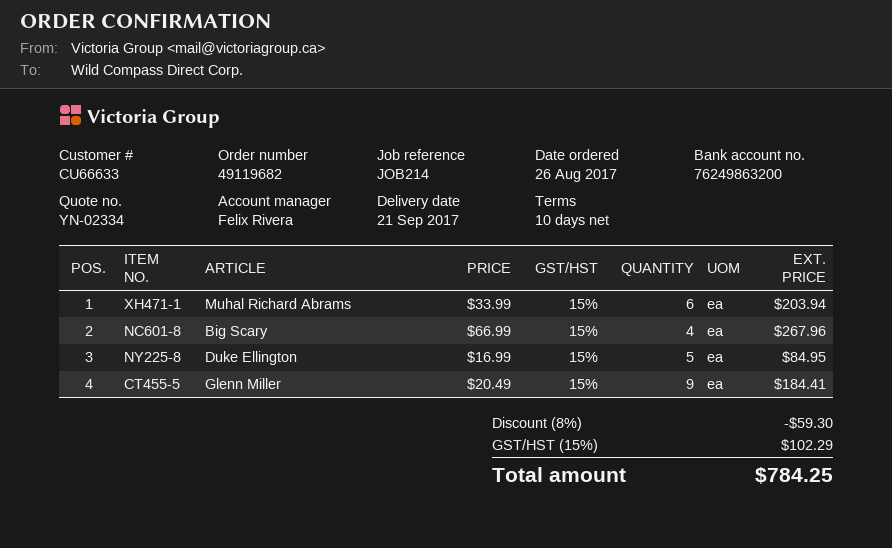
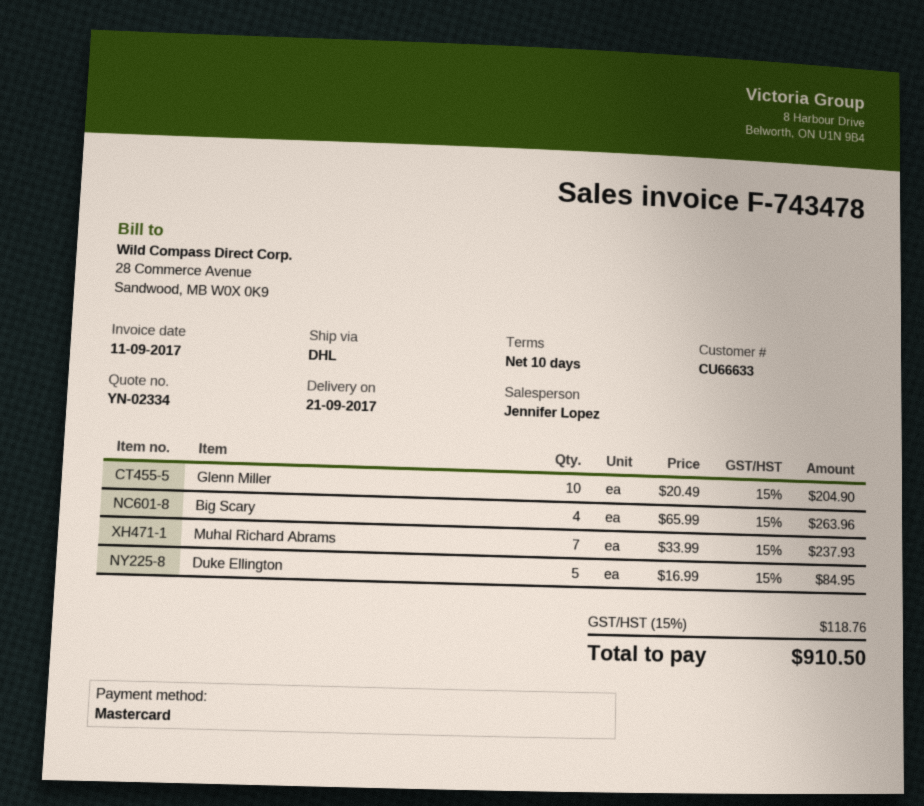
sales rep: Felix Rivera -> Jennifer Lopez
Muhal Richard Abrams: 6 x 33.99 = 203.94 -> 7 x 33.99 = 237.93
Big Scary: 4 x 66.99 = 267.96 -> 4 x 65.99 = 263.96
Glenn Miller: 9 x 20.49 = 184.41 -> 10 x 20.49 = 204.90
discount: 8% = 59.30 -> none
tax: 15% = 102.29 -> 15% = 118.76
total: 784.25 -> 910.50

